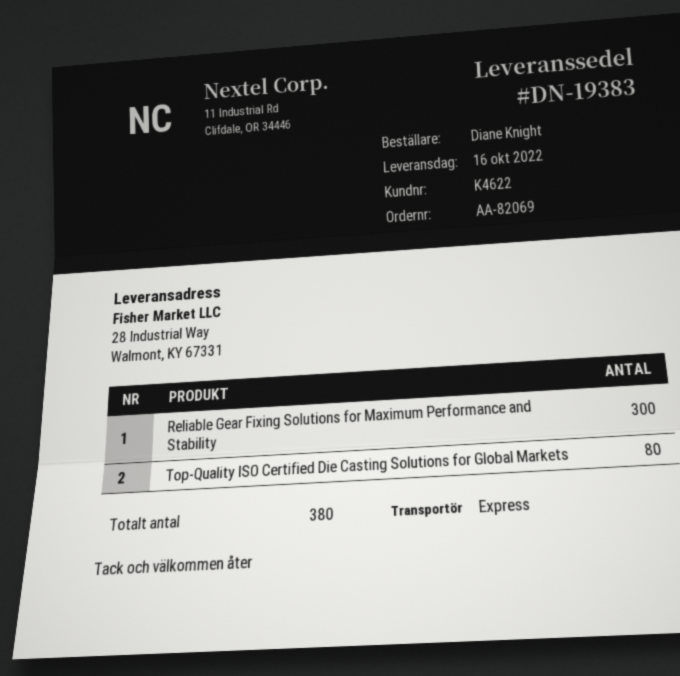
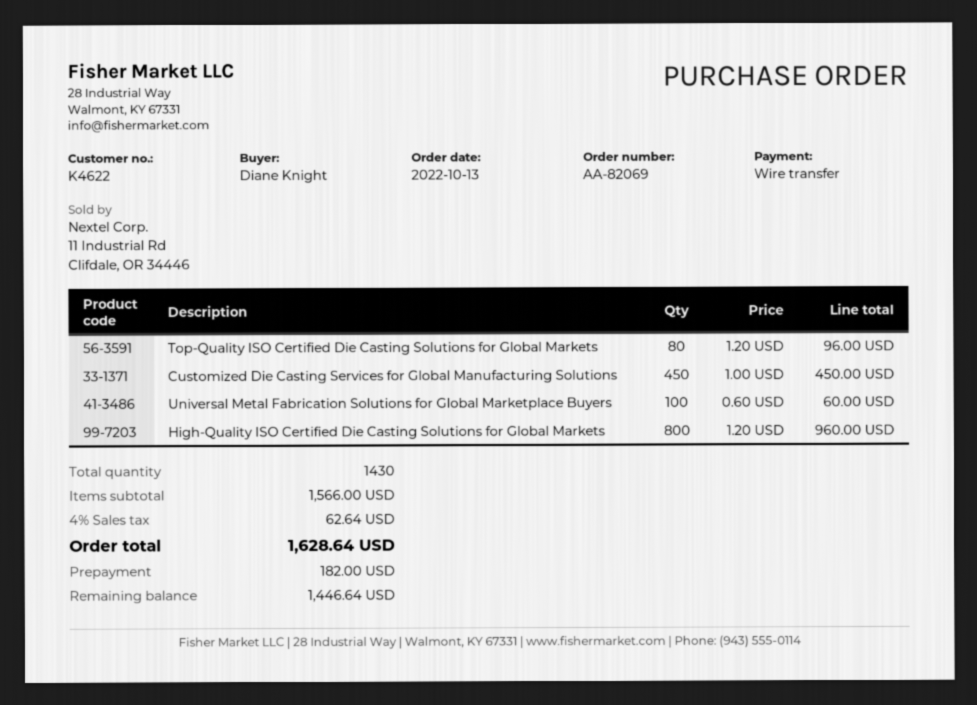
Reliable Gear Fixing Solutions for Maximum Performance and Stability: 300 -> none
Customized Die Casting Services for Global Manufacturing Solutions: none -> 450
Universal Metal Fabrication Solutions for Global Marketplace Buyers: none -> 100
High-Quality ISO Certified Die Casting Solutions for Global Markets: none -> 800
total quantity: 380 -> 1430

